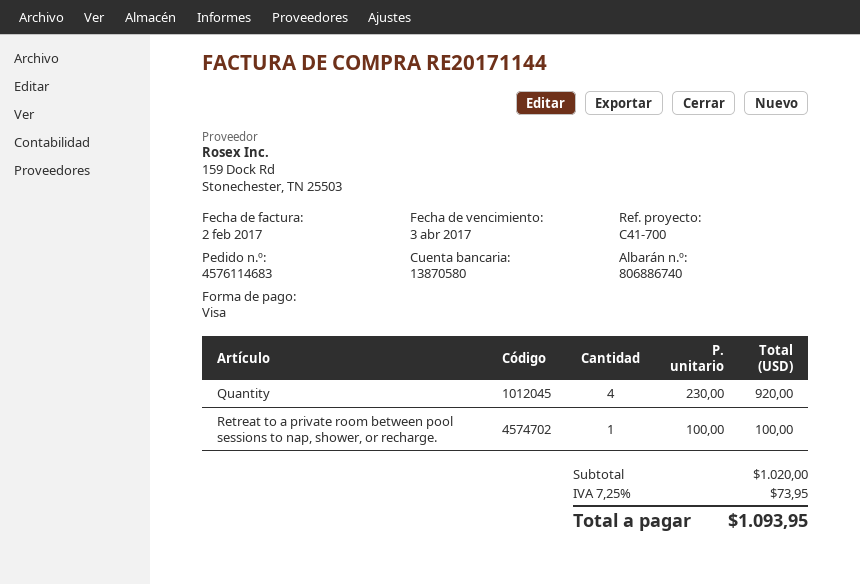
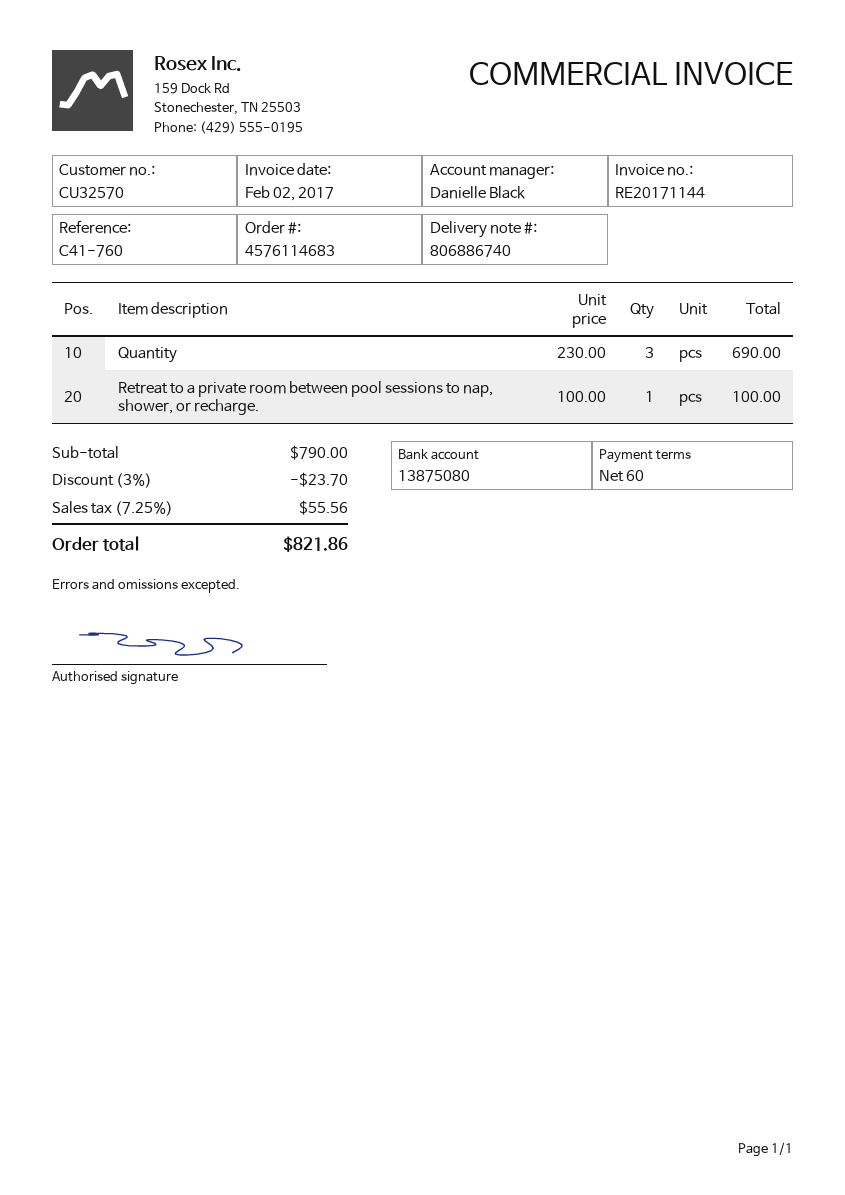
reference: C41-700 -> C41-760
bank account: 13870580 -> 13875080
Quantity: 4 x 230.00 = 920.00 -> 3 x 230.00 = 690.00
subtotal: 1020.00 -> 790.00
discount: none -> 3% = 23.70
tax: 7.25% = 73.95 -> 7.25% = 55.56
total: 1093.95 -> 821.86

